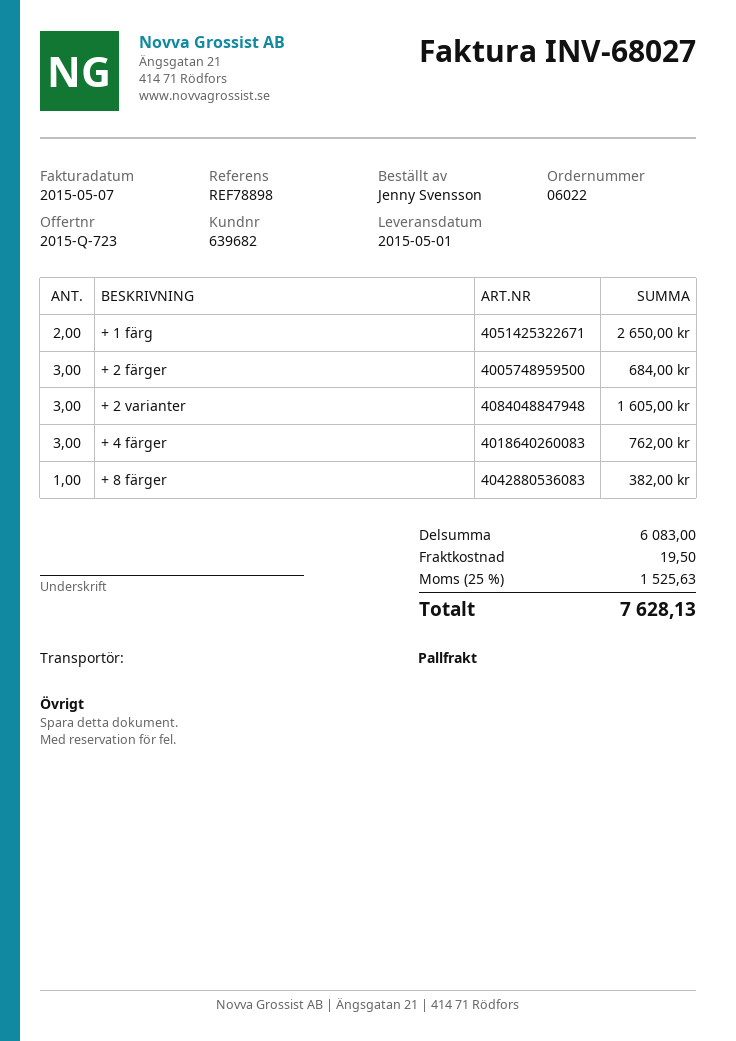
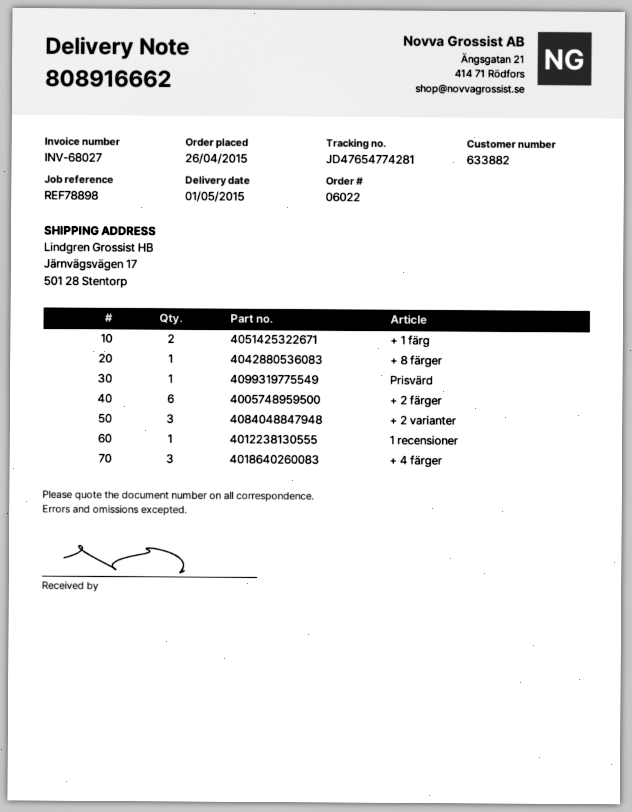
customer number: 639682 -> 633882
+ 2 färger: 3 -> 6
Prisvärd: none -> 1
1 recensioner: none -> 1

